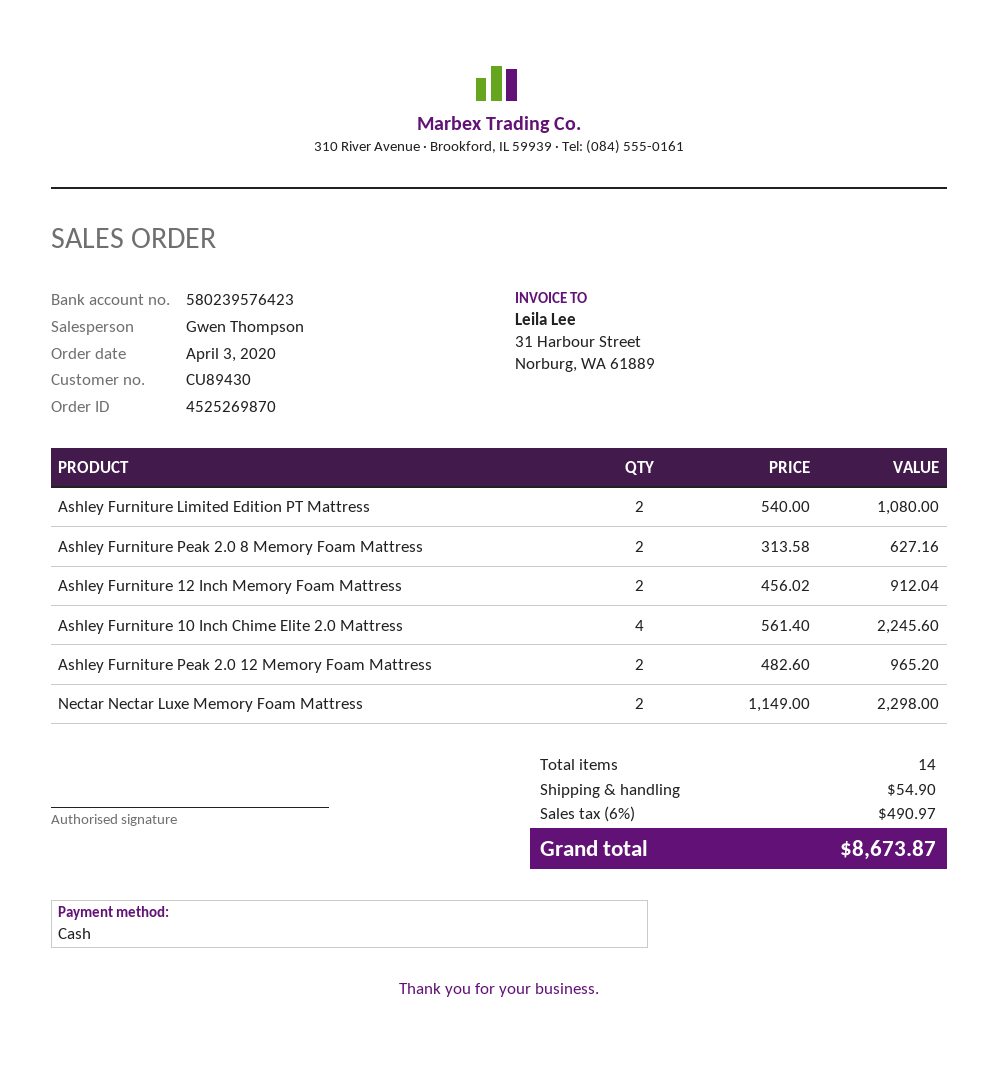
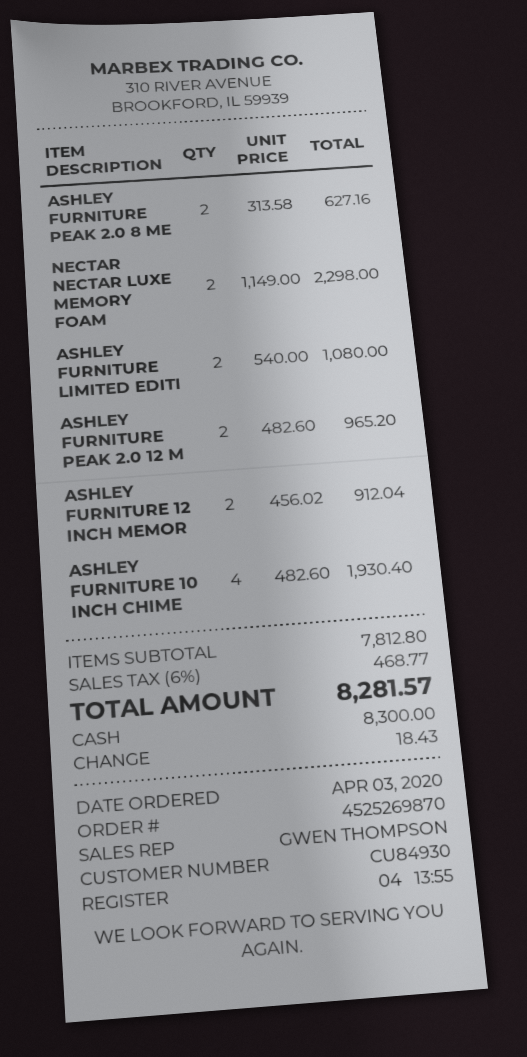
customer number: CU89430 -> CU84930
Ashley Furniture 10 Inch Chime Elite 2.0 Mattress: 4 x 561.40 = 2245.60 -> 4 x 482.60 = 1930.40
shipping: 54.90 -> none
tax: 6% = 490.97 -> 6% = 468.77
total: 8673.87 -> 8281.57

